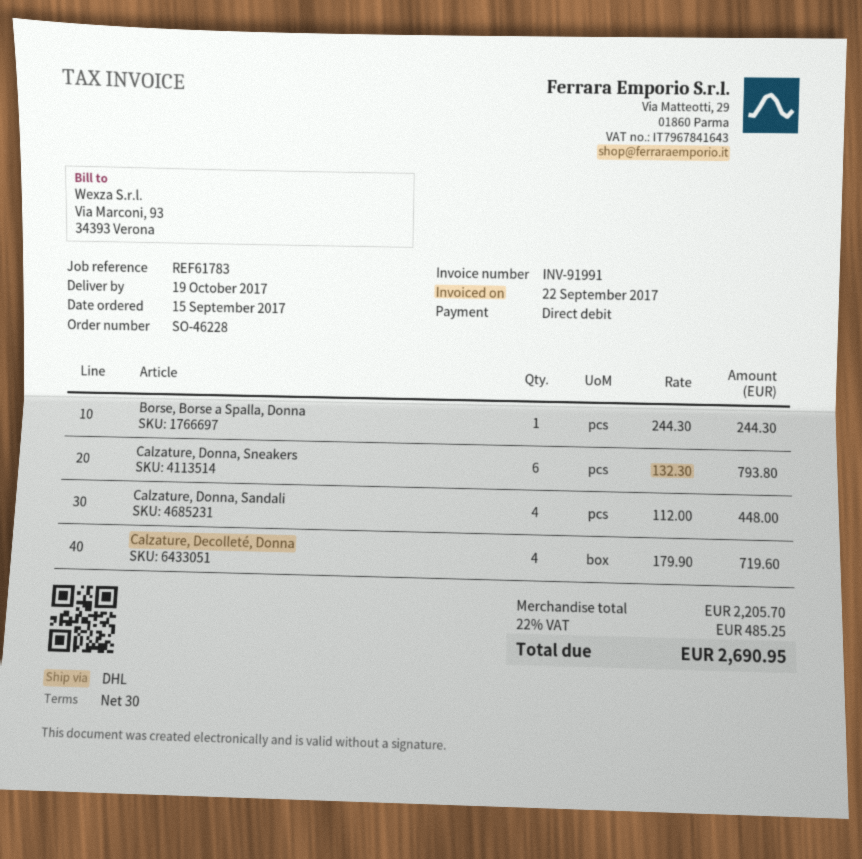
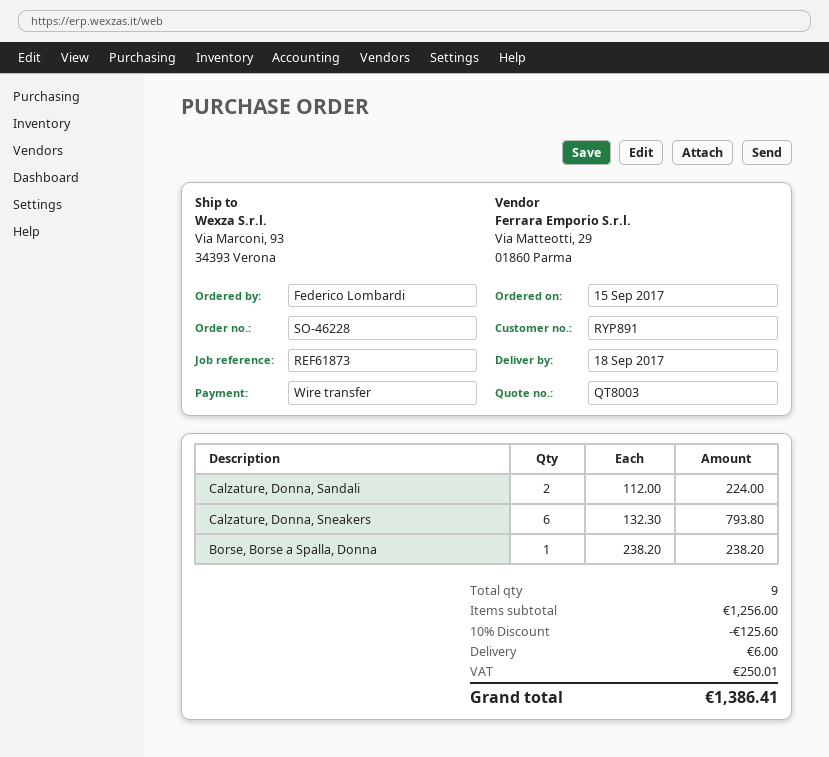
delivery date: 2017-10-19 -> 2017-09-18
reference: REF61783 -> REF61873
payment method: direct debit -> bank transfer
Borse, Borse a Spalla, Donna: 1 x 244.30 = 244.30 -> 1 x 238.20 = 238.20
Calzature, Donna, Sandali: 4 x 112.00 = 448.00 -> 2 x 112.00 = 224.00
Calzature, Decolleté, Donna: 4 x 179.90 = 719.60 -> none
subtotal: 2205.70 -> 1256.00
discount: none -> 10% = 125.60
shipping: none -> 6.00
tax: 485.25 -> 250.01
total: 2690.95 -> 1386.41

